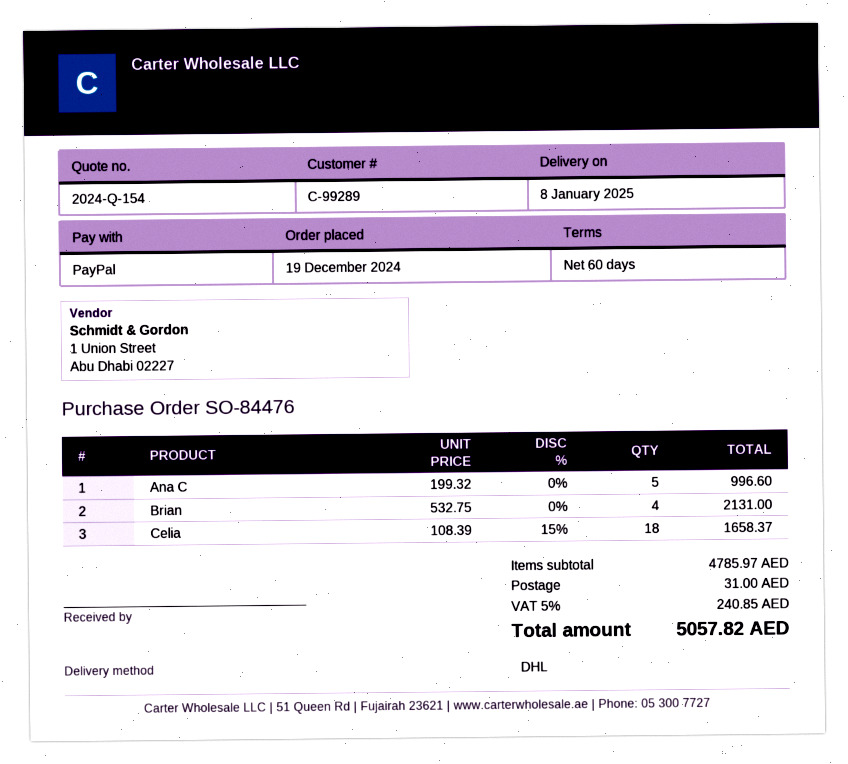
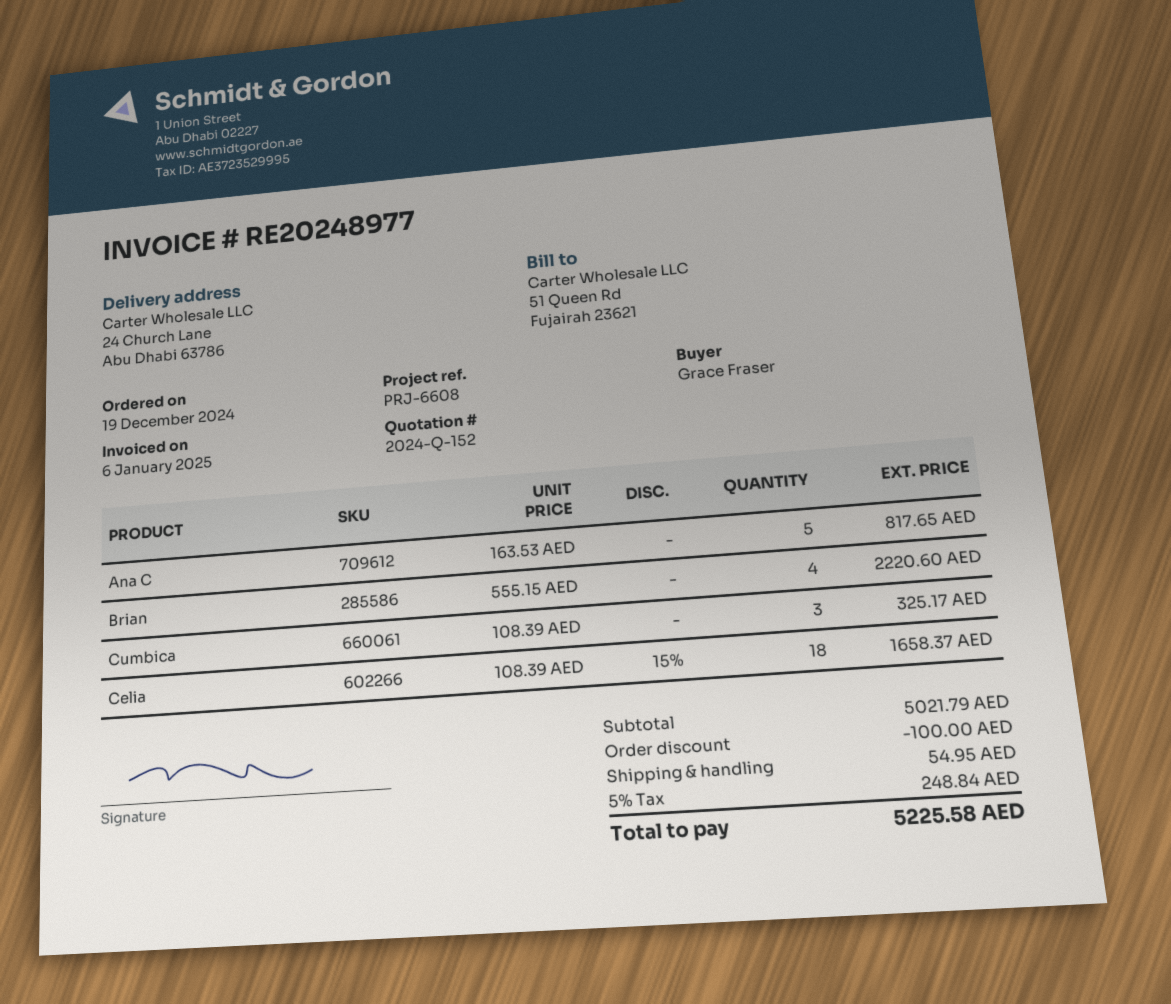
quote number: 2024-Q-154 -> 2024-Q-152
Ana C: 5 x 199.32 = 996.60 -> 5 x 163.53 = 817.65
Brian: 4 x 532.75 = 2131.00 -> 4 x 555.15 = 2220.60
Cumbica: none -> 3 x 108.39 = 325.17
subtotal: 4785.97 -> 5021.79
discount: none -> 100.00
shipping: 31.00 -> 54.95
tax: 5% = 240.85 -> 5% = 248.84
total: 5057.82 -> 5225.58

